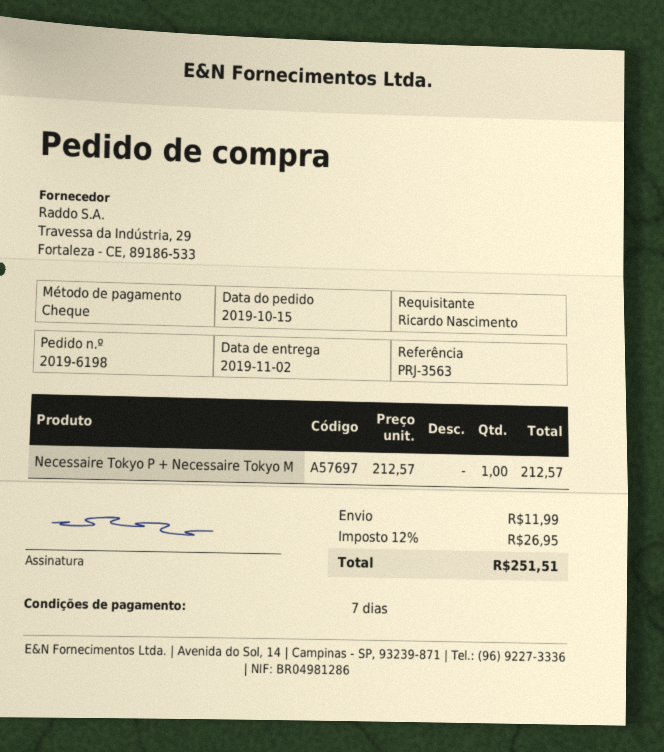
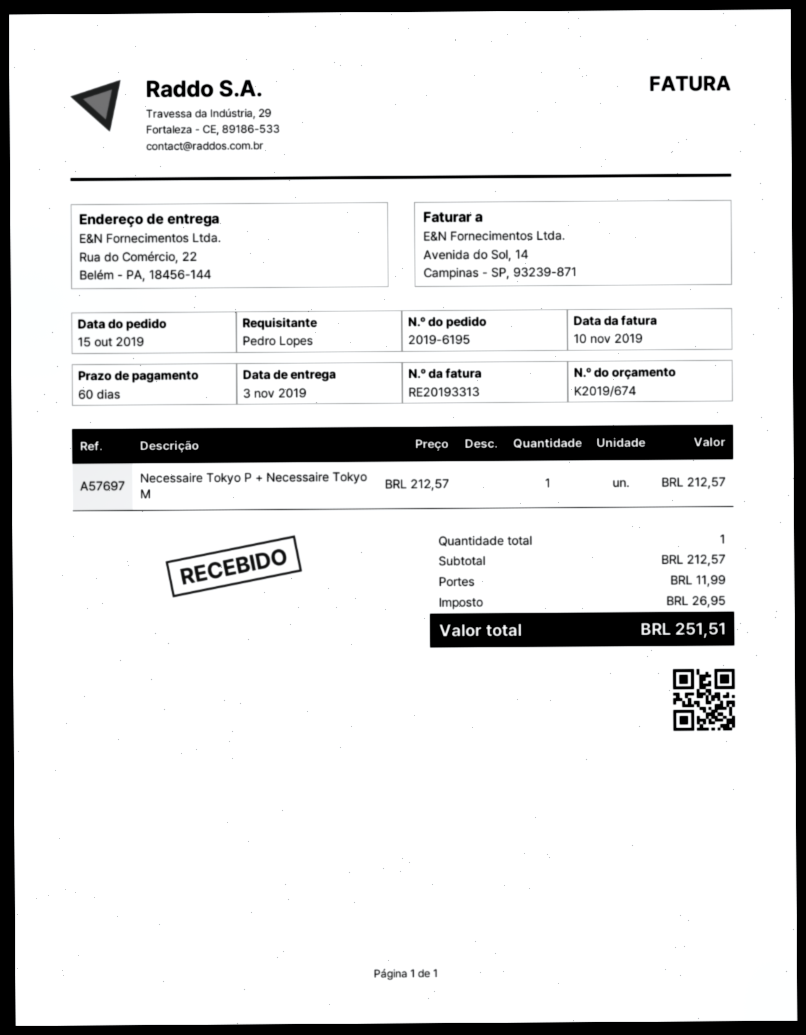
order number: 2019-6198 -> 2019-6195
delivery date: 2019-11-02 -> 2019-11-03
payment terms: 7 days -> 60 days
ordered by: Ricardo Nascimento -> Pedro Lopes

